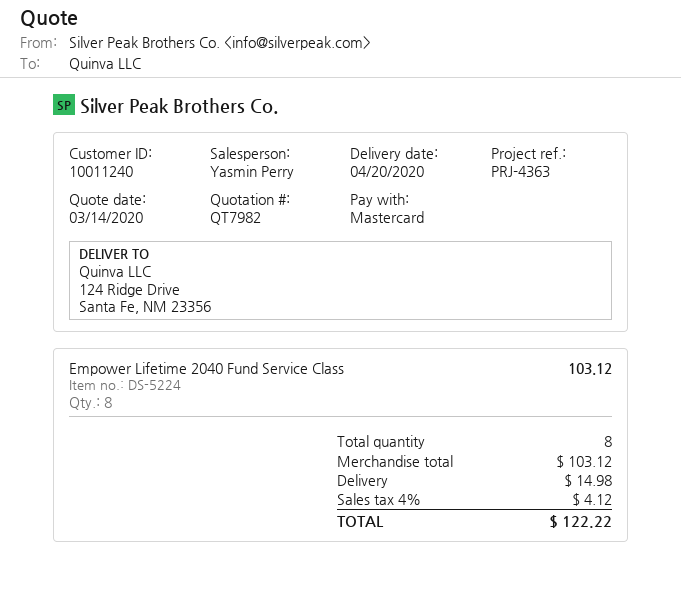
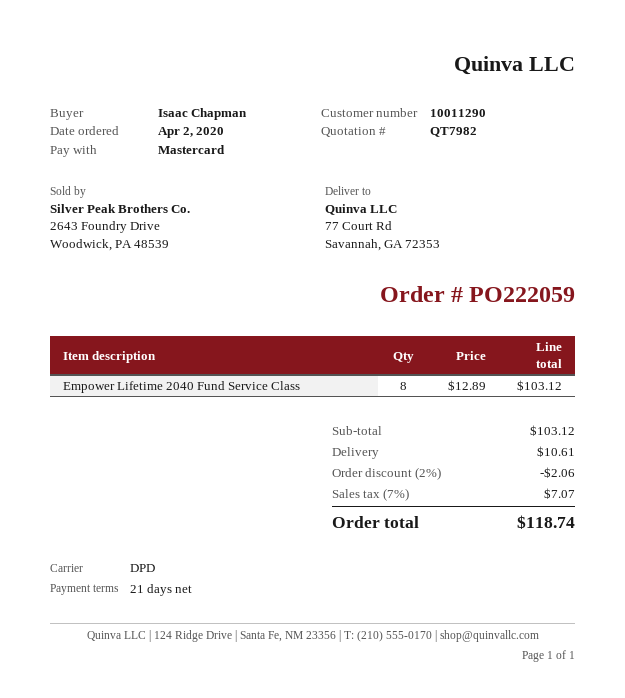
customer number: 10011240 -> 10011290
ship to: 124 Ridge Drive, Santa Fe, NM 23356 -> 77 Court Rd, Savannah, GA 72353
discount: none -> 2% = 2.06
shipping: 14.98 -> 10.61
tax: 4% = 4.12 -> 7% = 7.07
total: 122.22 -> 118.74

